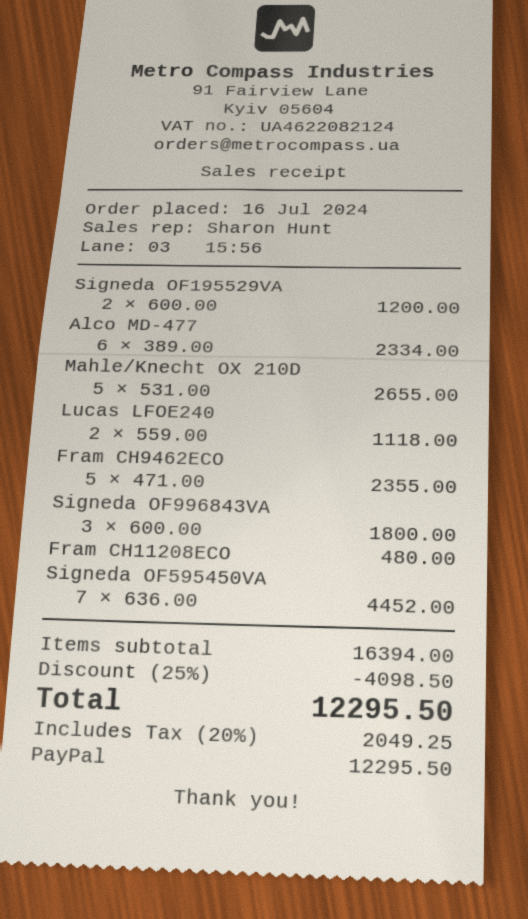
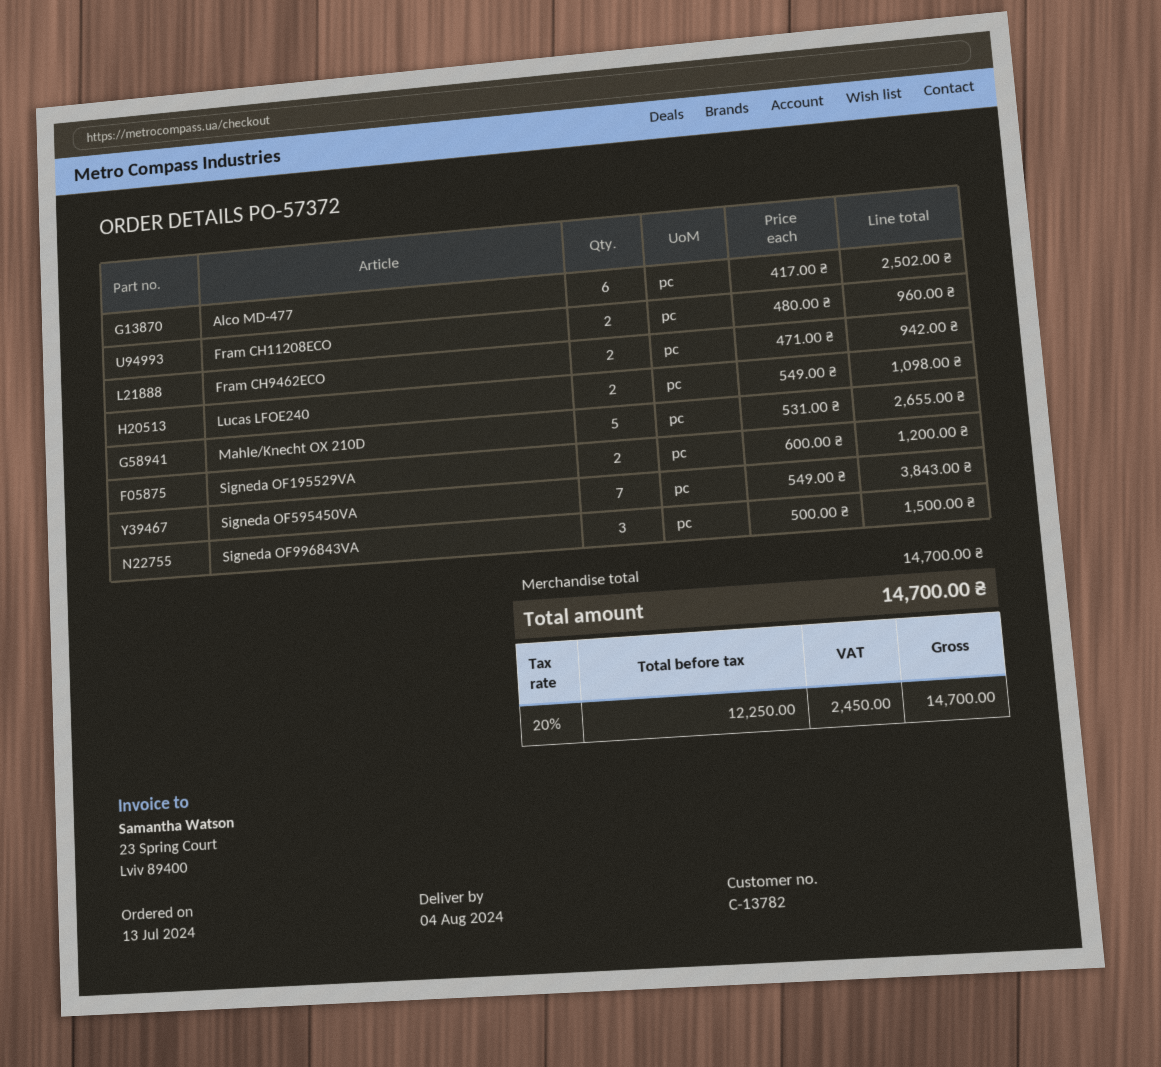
order date: 2024-07-16 -> 2024-07-13
Alco MD-477: 6 x 389.00 = 2334.00 -> 6 x 417.00 = 2502.00
Lucas LFOE240: 2 x 559.00 = 1118.00 -> 2 x 549.00 = 1098.00
Fram CH9462ECO: 5 x 471.00 = 2355.00 -> 2 x 471.00 = 942.00
Signeda OF996843VA: 3 x 600.00 = 1800.00 -> 3 x 500.00 = 1500.00
Fram CH11208ECO: 1 x 480.00 = 480.00 -> 2 x 480.00 = 960.00
Signeda OF595450VA: 7 x 636.00 = 4452.00 -> 7 x 549.00 = 3843.00
subtotal: 16394.00 -> 14700.00
discount: 25% = 4098.50 -> none
tax: 20% = 2049.25 -> 20% = 2450.00
total: 12295.50 -> 14700.00

